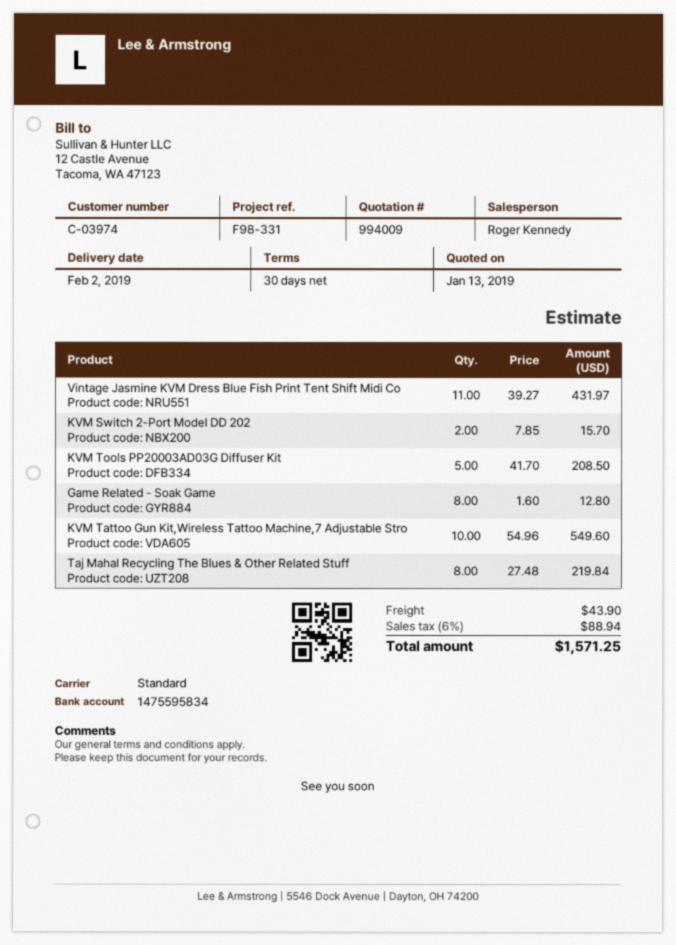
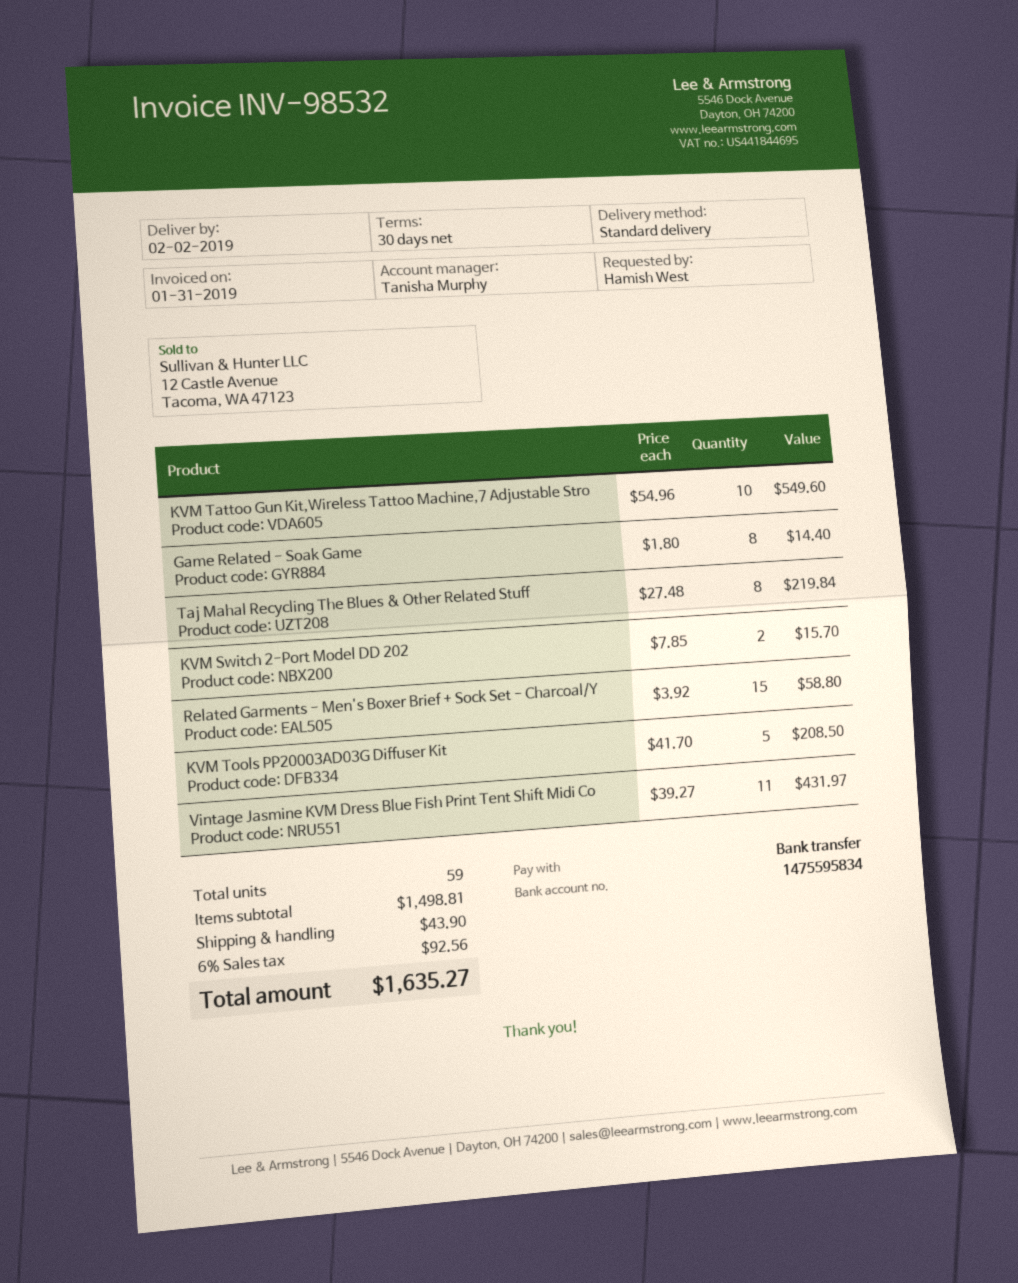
sales rep: Roger Kennedy -> Tanisha Murphy
Game Related - Soak Game: 8 x 1.60 = 12.80 -> 8 x 1.80 = 14.40
Related Garments - Men's Boxer Brief + Sock Set - Charcoal/Y: none -> 15 x 3.92 = 58.80
tax: 6% = 88.94 -> 6% = 92.56
total: 1571.25 -> 1635.27

